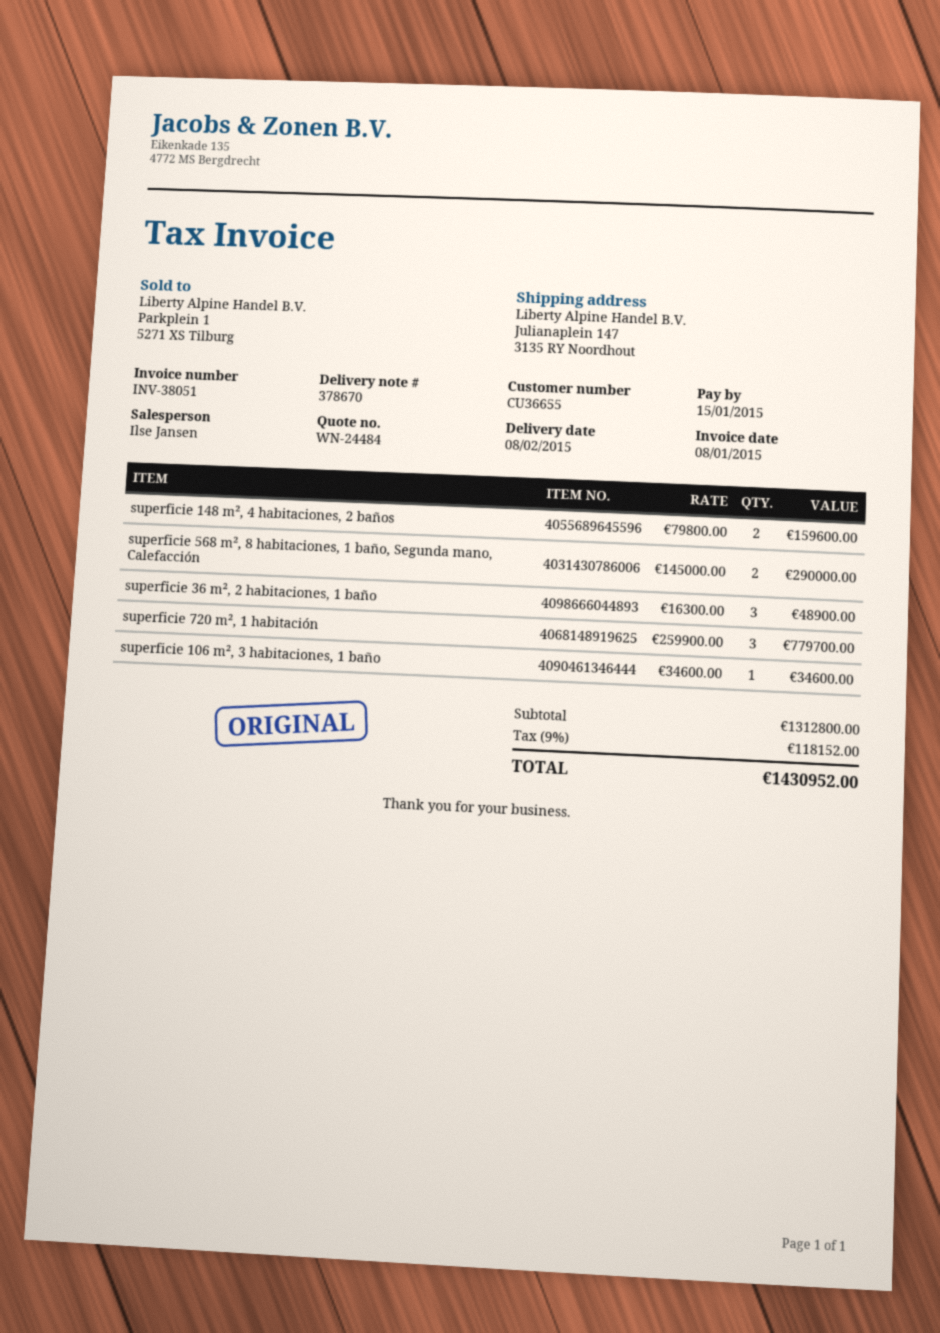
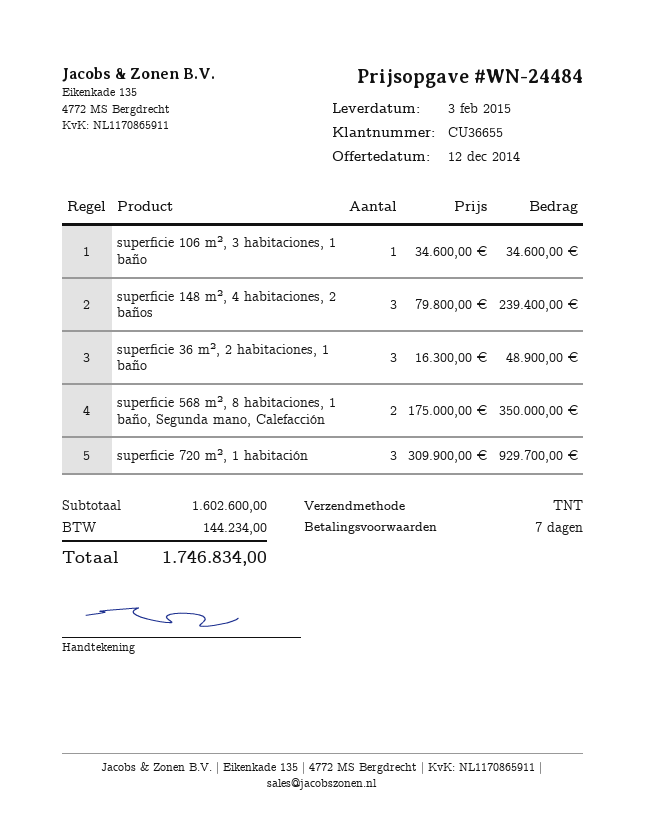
delivery date: 2015-02-08 -> 2015-02-03
superficie 148 m², 4 habitaciones, 2 baños: 2 x 79800.00 = 159600.00 -> 3 x 79800.00 = 239400.00
superficie 568 m², 8 habitaciones, 1 baño, Segunda mano, Calefacción: 2 x 145000.00 = 290000.00 -> 2 x 175000.00 = 350000.00
superficie 720 m², 1 habitación: 3 x 259900.00 = 779700.00 -> 3 x 309900.00 = 929700.00
subtotal: 1312800.00 -> 1602600.00
tax: 118152.00 -> 144234.00
total: 1430952.00 -> 1746834.00

